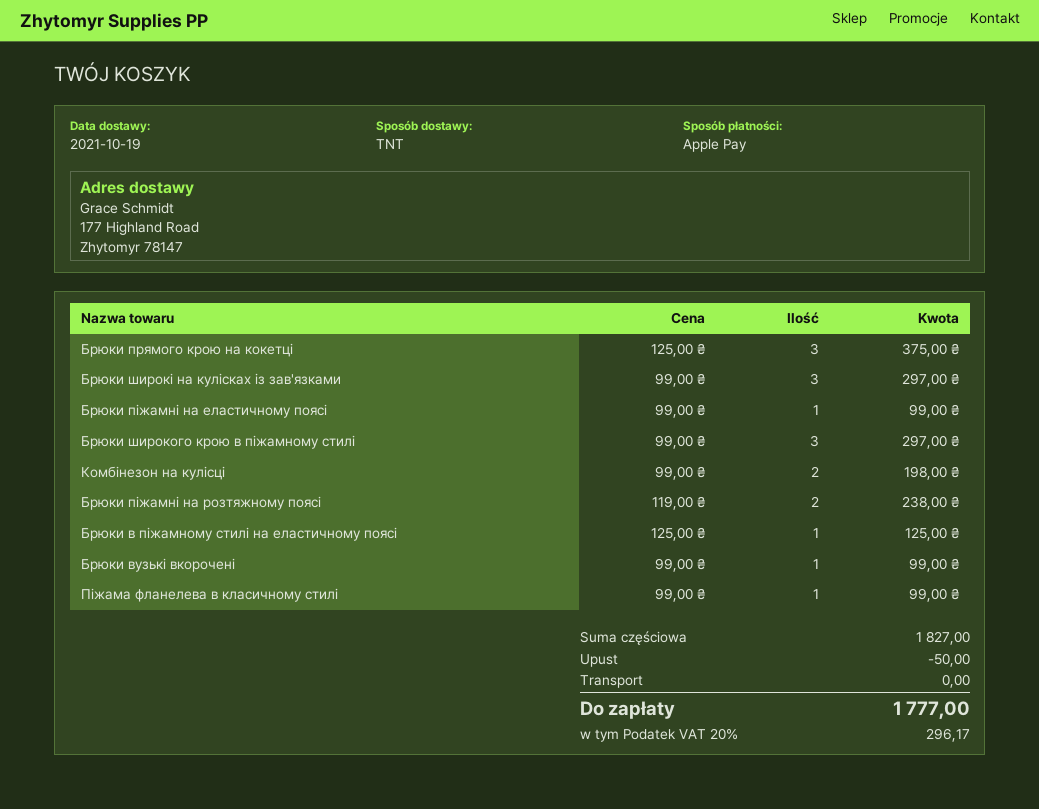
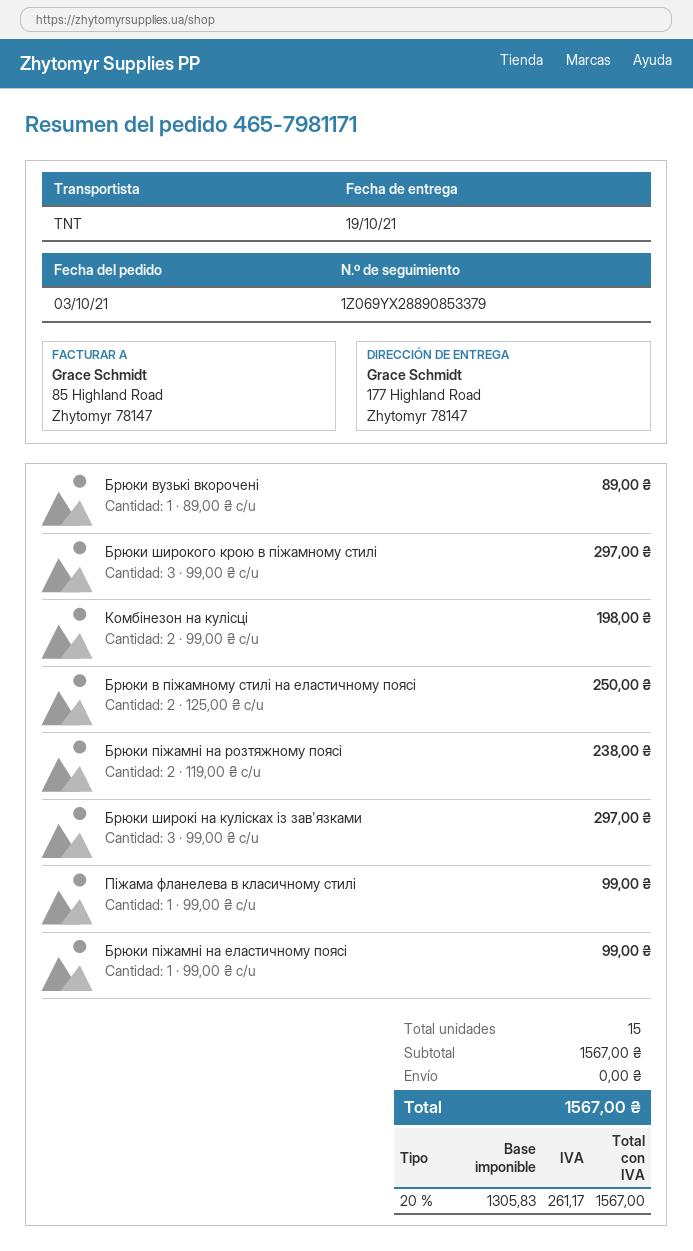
Брюки прямого крою на кокетці: 3 x 125.00 = 375.00 -> none
Брюки в піжамному стилі на еластичному поясі: 1 x 125.00 = 125.00 -> 2 x 125.00 = 250.00
Брюки вузькі вкорочені: 1 x 99.00 = 99.00 -> 1 x 89.00 = 89.00
subtotal: 1827.00 -> 1567.00
discount: 50.00 -> none
tax: 20% = 296.17 -> 20% = 261.17
total: 1777.00 -> 1567.00

